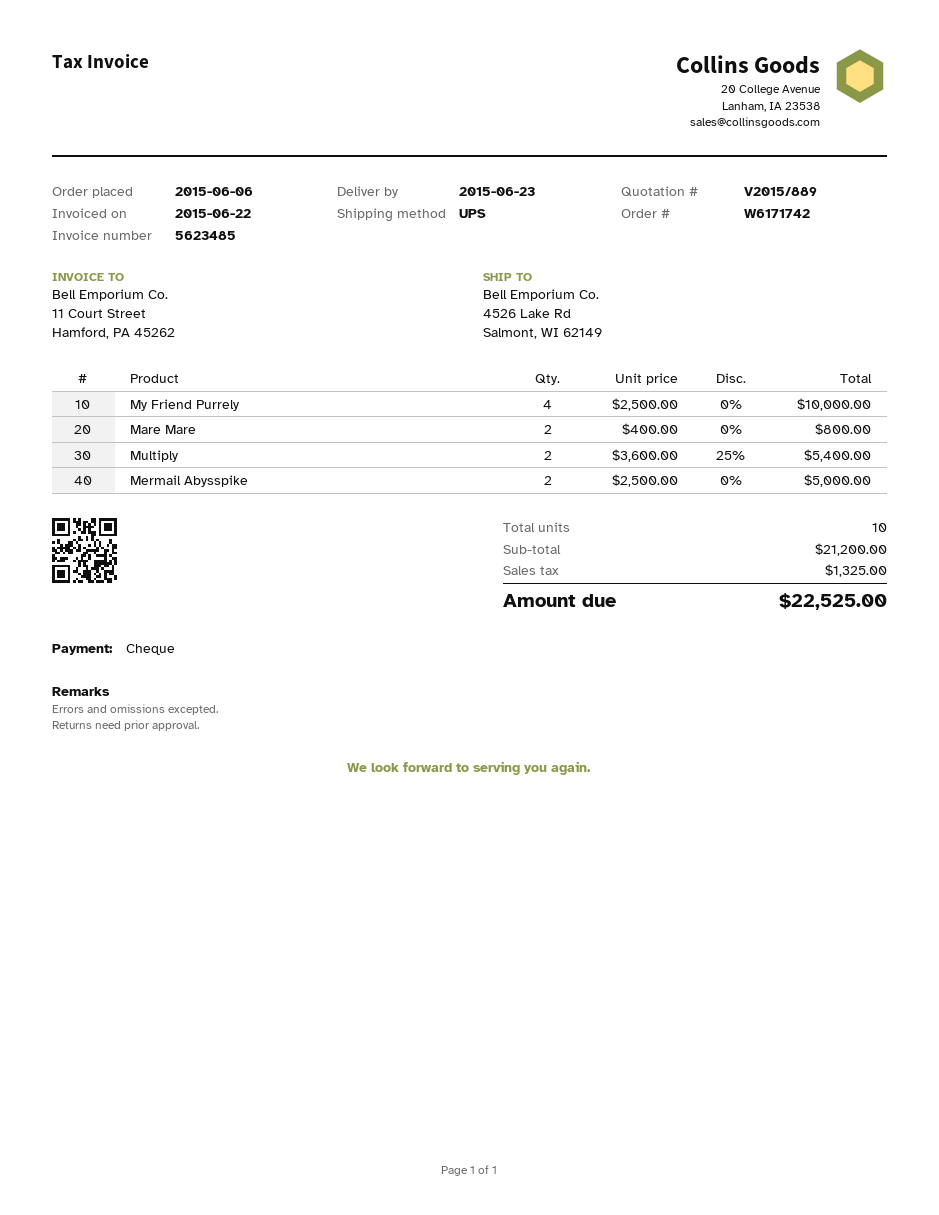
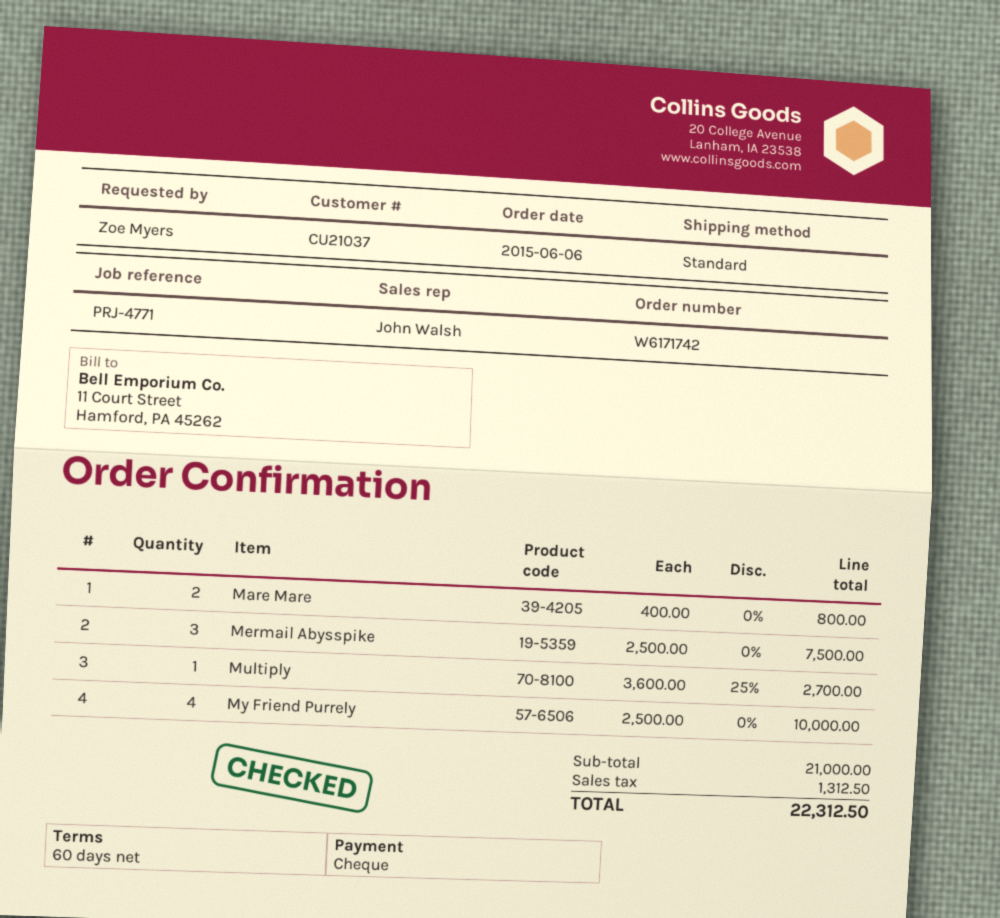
shipping method: UPS -> standard
Multiply: 2 x 3600.00 - 25% = 5400.00 -> 1 x 3600.00 - 25% = 2700.00
Mermail Abysspike: 2 x 2500.00 = 5000.00 -> 3 x 2500.00 = 7500.00
subtotal: 21200.00 -> 21000.00
tax: 1325.00 -> 1312.50
total: 22525.00 -> 22312.50

